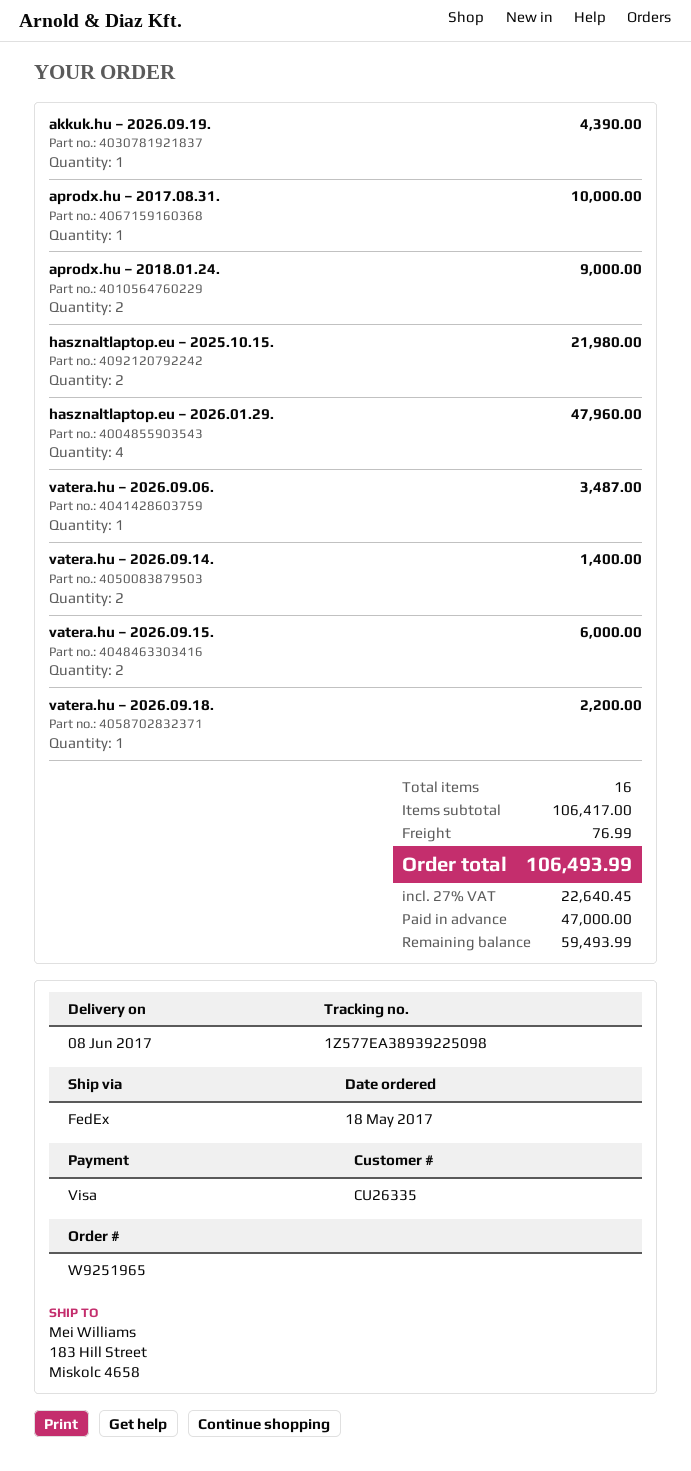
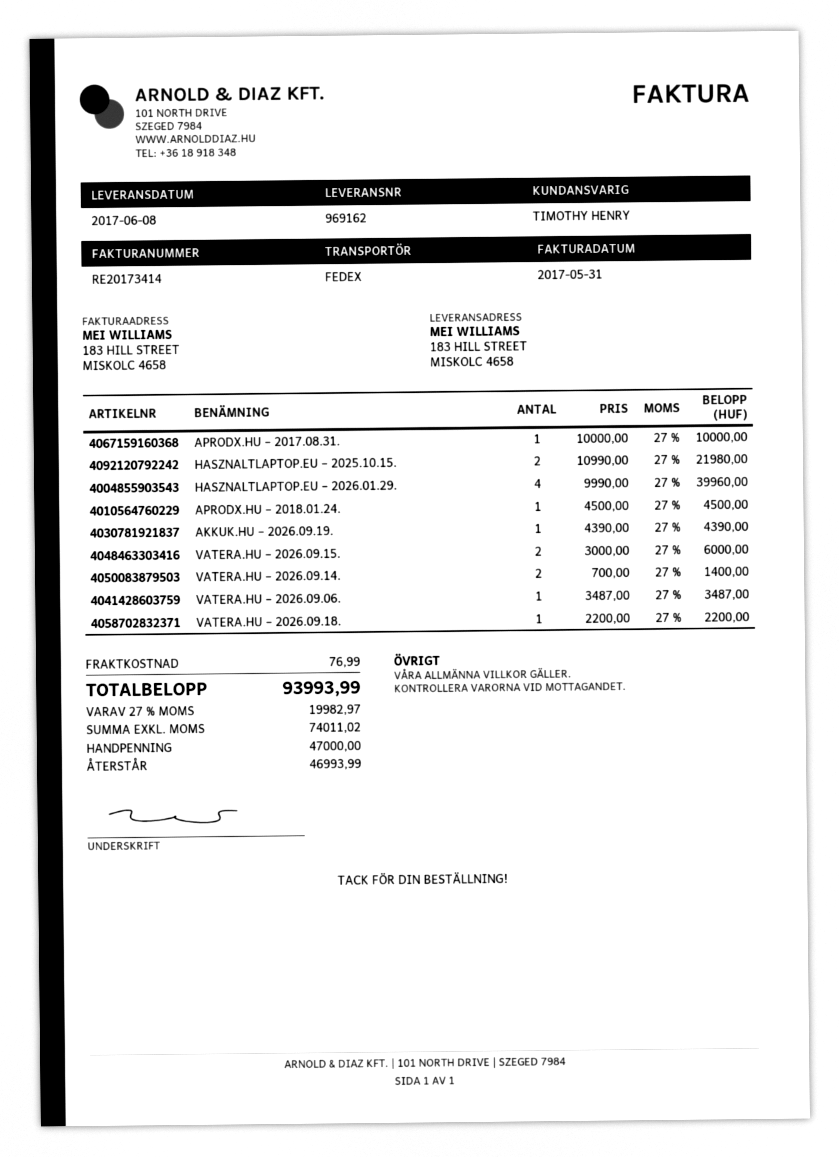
aprodx.hu – 2018.01.24.: 2 for 9000.00 -> 1 for 4500.00
hasznaltlaptop.eu – 2026.01.29.: 4 for 47960.00 -> 4 for 39960.00
tax: 27% = 22640.45 -> 27% = 19982.97
total: 106493.99 -> 93993.99
balance: 59493.99 -> 46993.99

